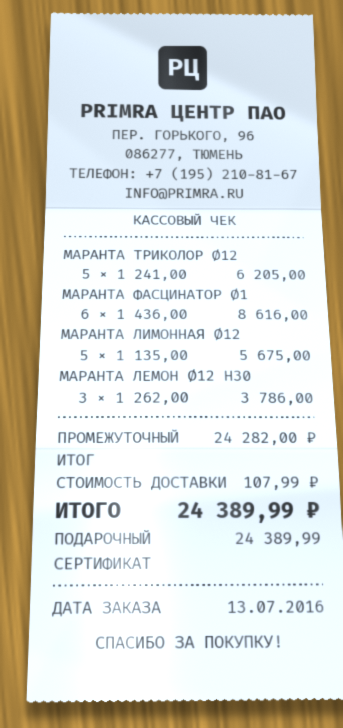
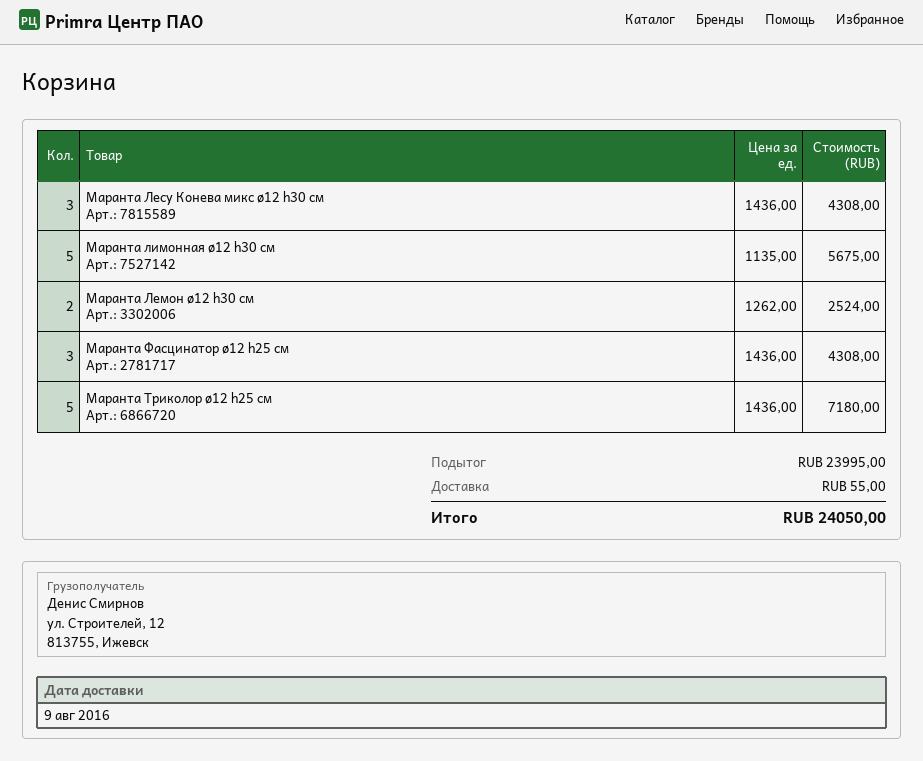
МАРАНТА ТРИКОЛОР Ø12: 5 x 1241.00 = 6205.00 -> 5 x 1436.00 = 7180.00
МАРАНТА ФАСЦИНАТОР Ø1: 6 x 1436.00 = 8616.00 -> 3 x 1436.00 = 4308.00
МАРАНТА ЛЕМОН Ø12 H30: 3 x 1262.00 = 3786.00 -> 2 x 1262.00 = 2524.00
Маранта Лесу Конева микс ø12 h30 см: none -> 3 x 1436.00 = 4308.00
subtotal: 24282.00 -> 23995.00
shipping: 107.99 -> 55.00
total: 24389.99 -> 24050.00

